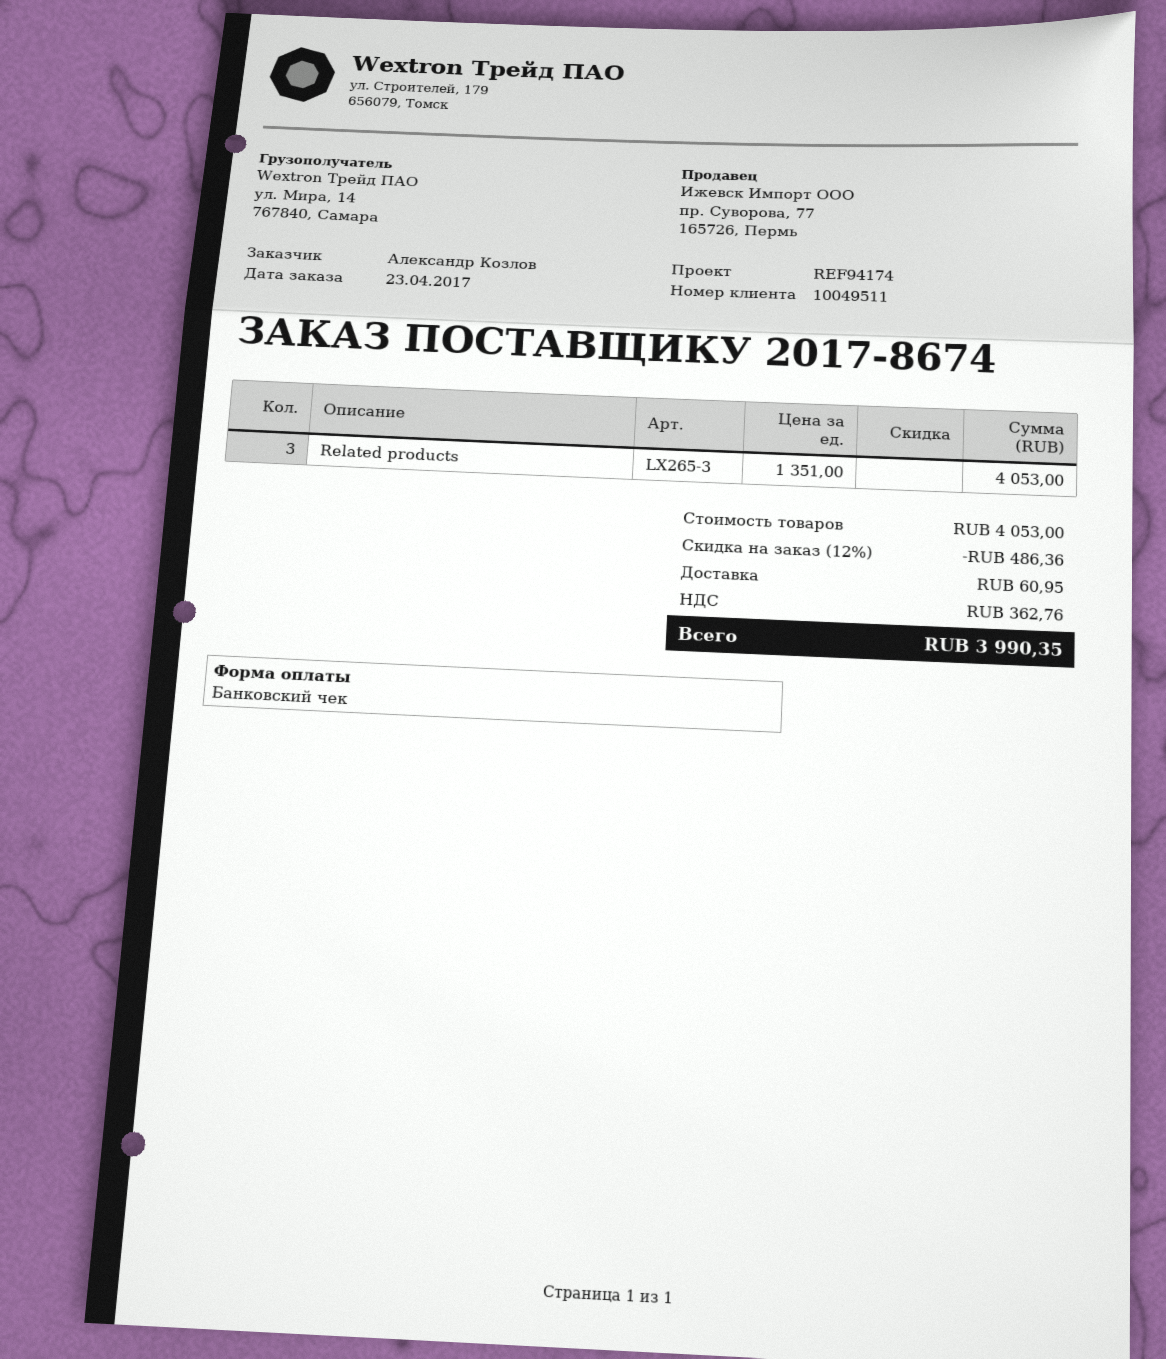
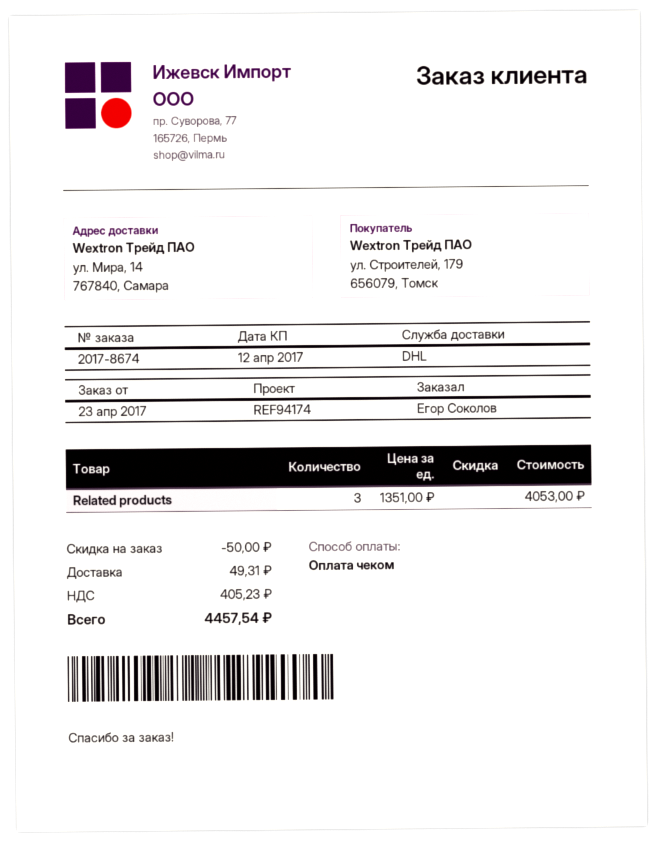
ordered by: Александр Козлов -> Егор Соколов
discount: 486.36 -> 50.00
shipping: 60.95 -> 49.31
tax: 362.76 -> 405.23
total: 3990.35 -> 4457.54

